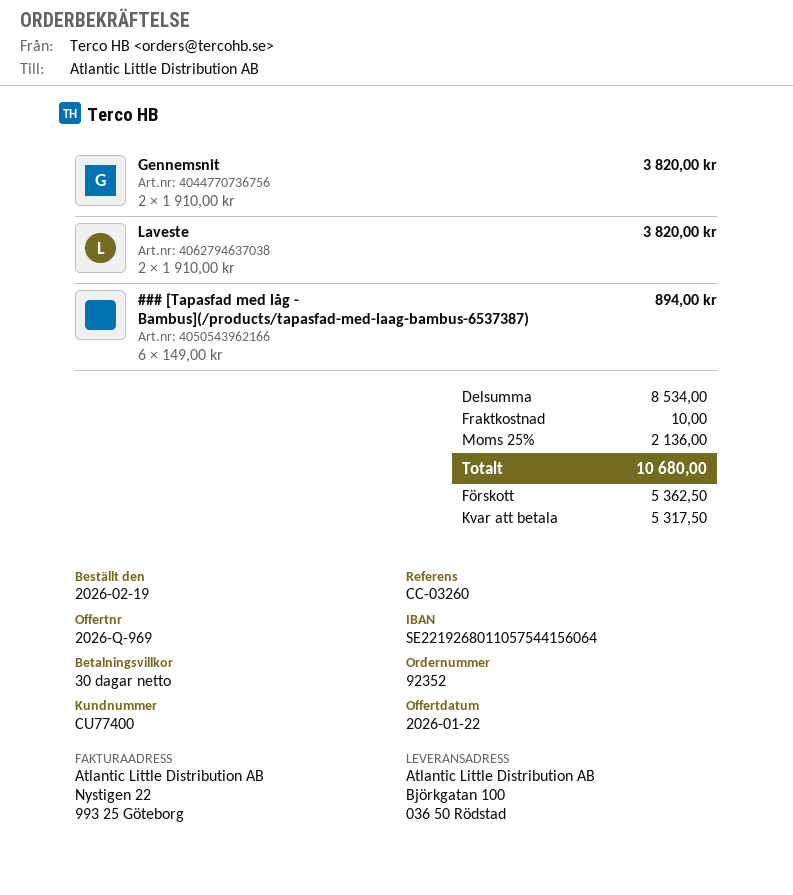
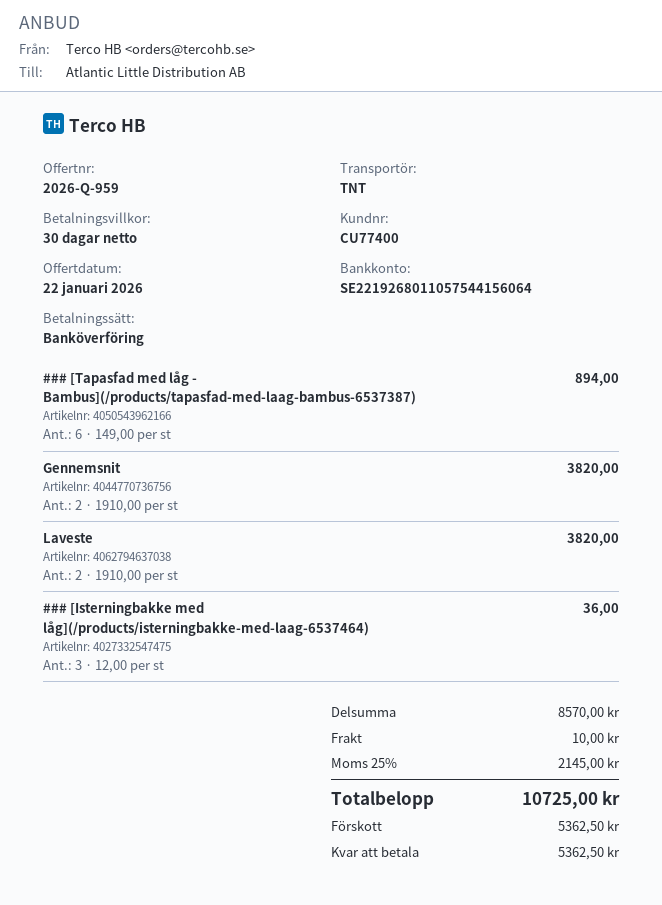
quote number: 2026-Q-969 -> 2026-Q-959
### [Isterningbakke med låg](/products/isterningbakke-med-laag-6537464): none -> 3 x 12.00 = 36.00
subtotal: 8534.00 -> 8570.00
tax: 25% = 2136.00 -> 25% = 2145.00
total: 10680.00 -> 10725.00
balance: 5317.50 -> 5362.50

